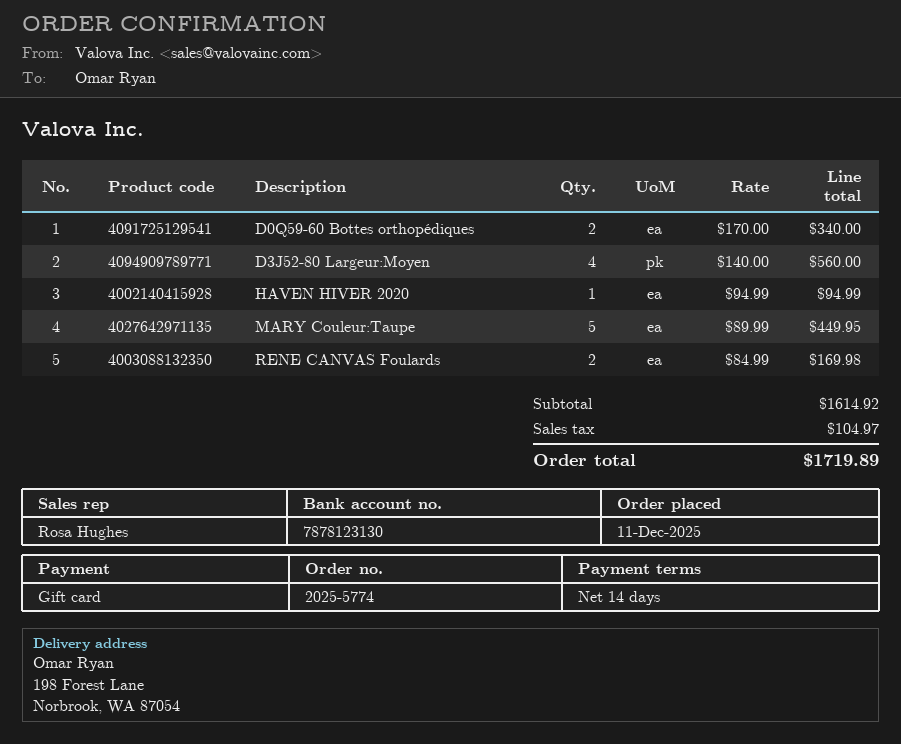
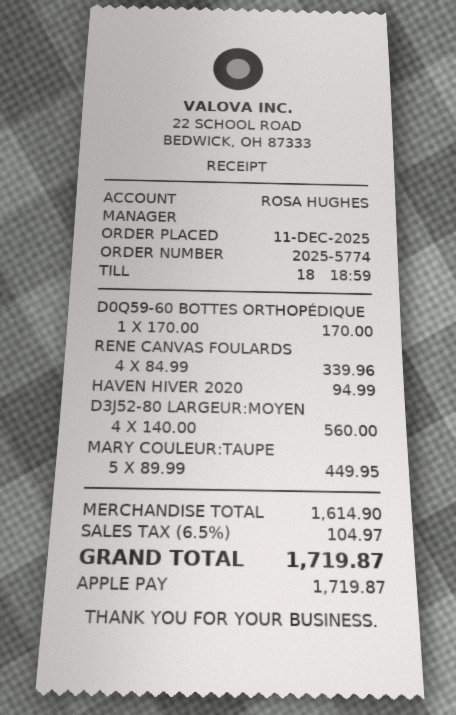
payment method: gift card -> Apple Pay
D0Q59-60 Bottes orthopédiques: 2 x 170.00 = 340.00 -> 1 x 170.00 = 170.00
RENE CANVAS Foulards: 2 x 84.99 = 169.98 -> 4 x 84.99 = 339.96
subtotal: 1614.92 -> 1614.90
total: 1719.89 -> 1719.87

